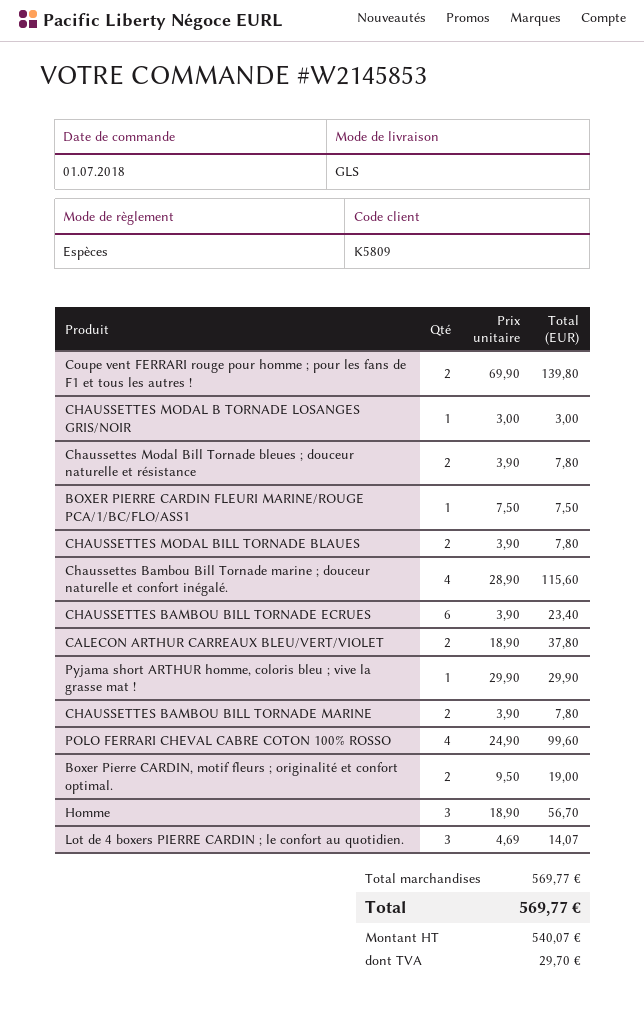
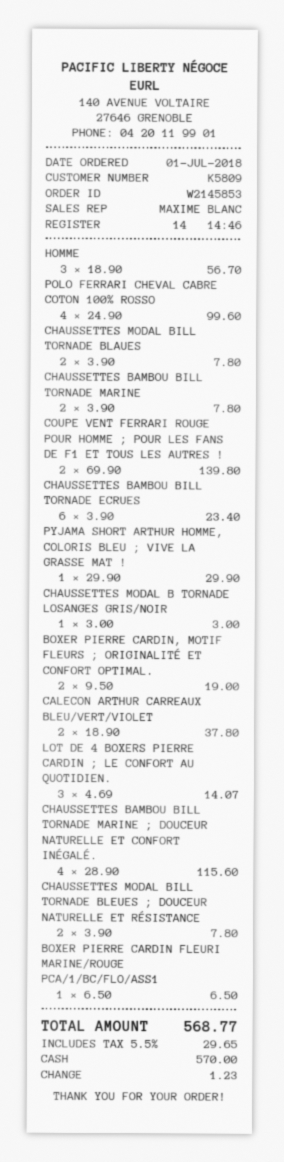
BOXER PIERRE CARDIN FLEURI MARINE/ROUGE PCA/1/BC/FLO/ASS1: 1 x 7.50 = 7.50 -> 1 x 6.50 = 6.50
tax: 29.70 -> 29.65
total: 569.77 -> 568.77

